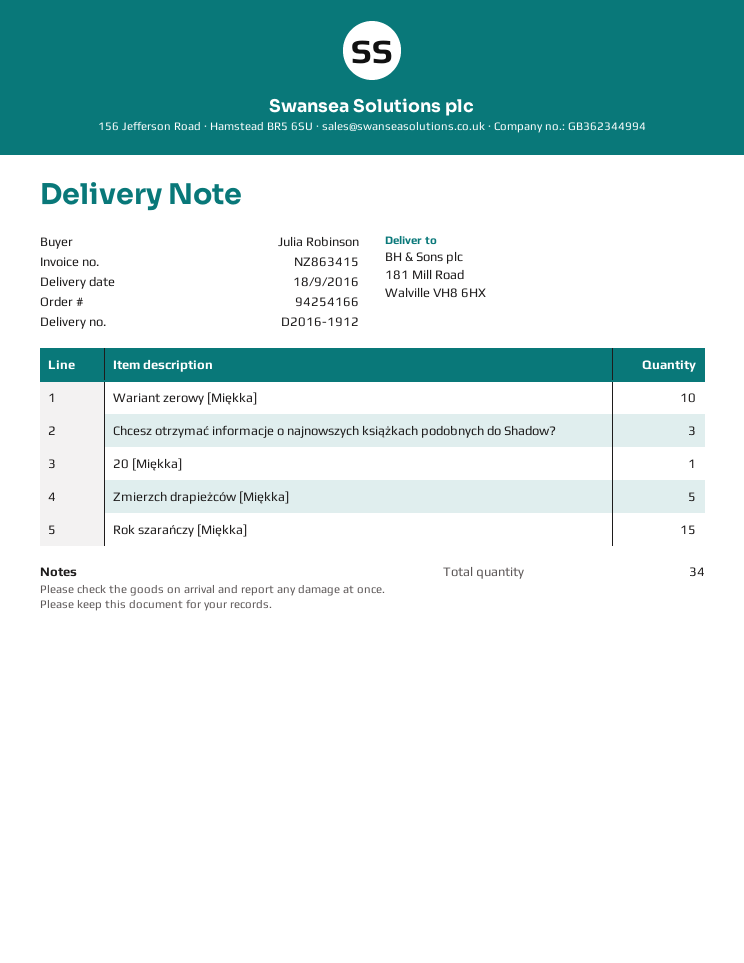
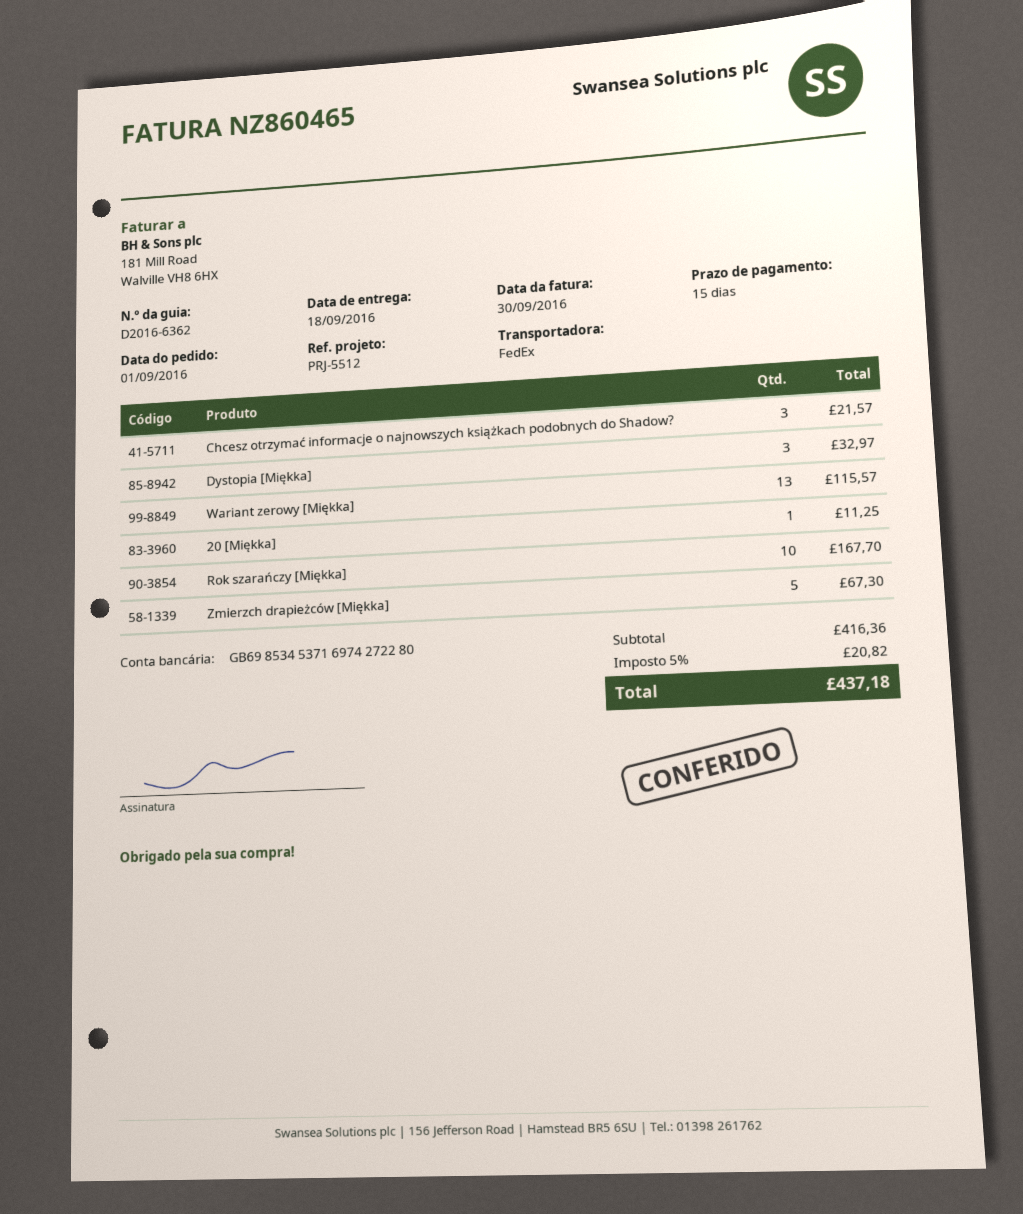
delivery note number: D2016-1912 -> D2016-6362
invoice number: NZ863415 -> NZ860465
Wariant zerowy [Miękka]: 10 -> 13
Rok szarańczy [Miękka]: 15 -> 10
Dystopia [Miękka]: none -> 3

